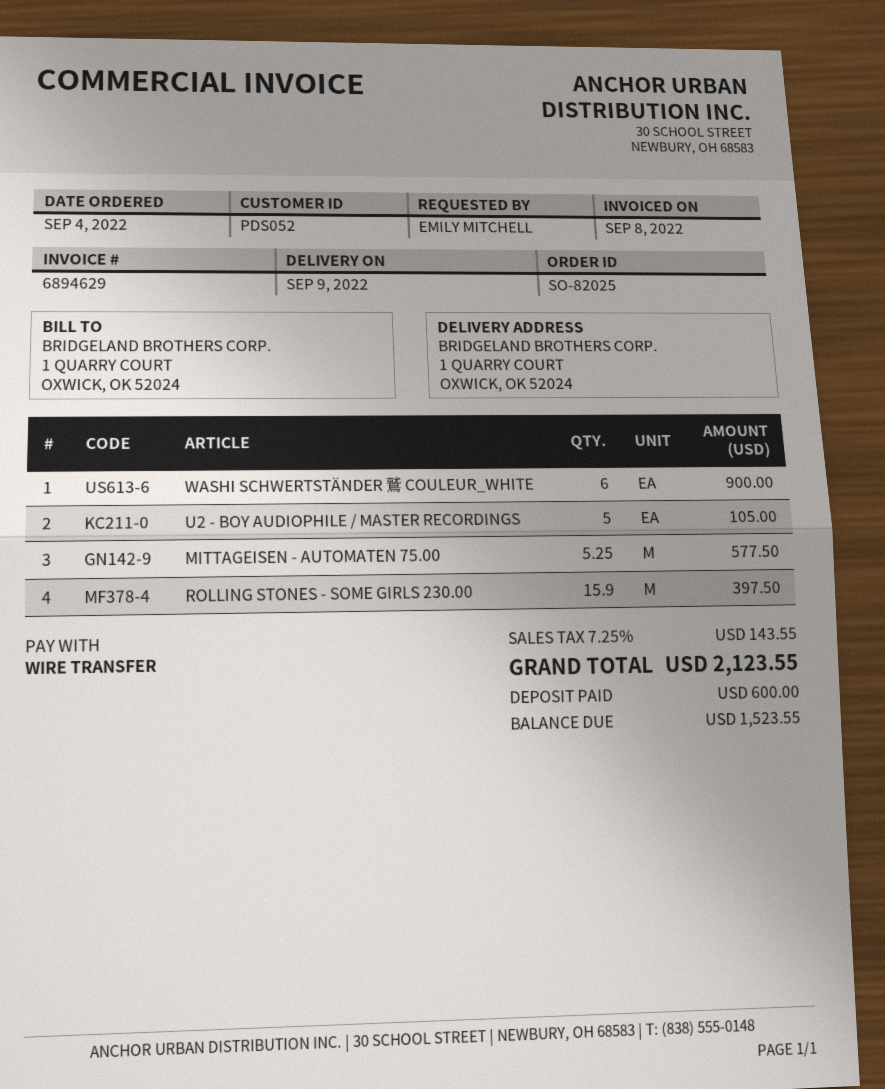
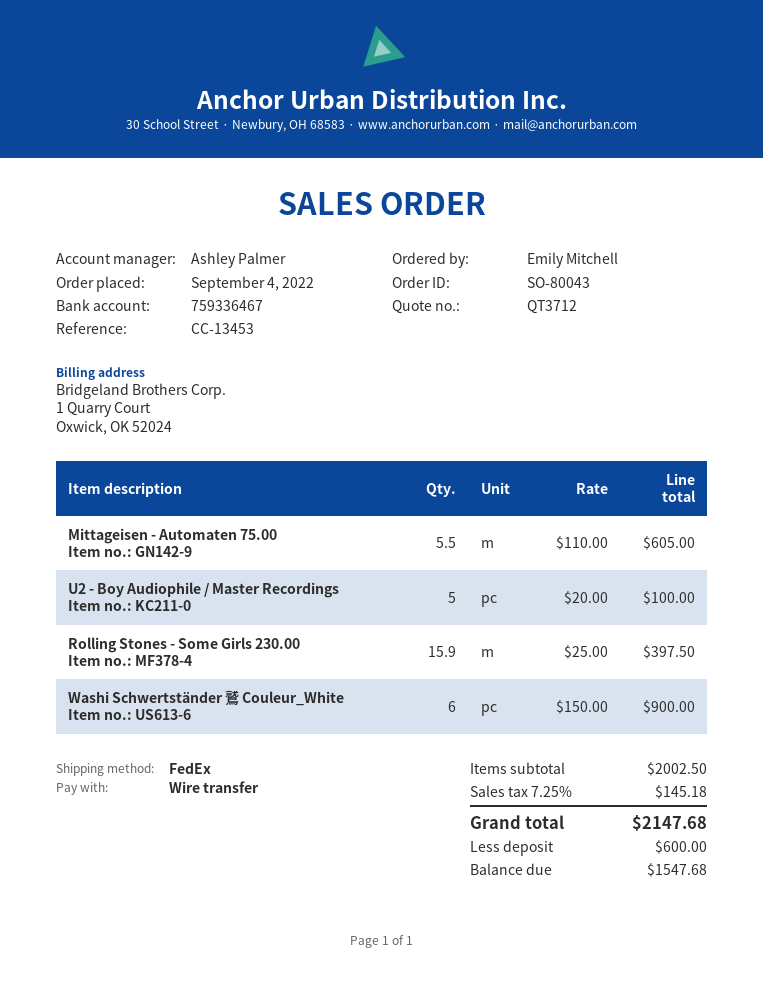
order number: SO-82025 -> SO-80043
U2 - BOY AUDIOPHILE / MASTER RECORDINGS: 5 for 105.00 -> 5 for 100.00
MITTAGEISEN - AUTOMATEN 75.00: 5.25 for 577.50 -> 5.5 for 605.00
tax: 7.25% = 143.55 -> 7.25% = 145.18
total: 2123.55 -> 2147.68
balance: 1523.55 -> 1547.68

